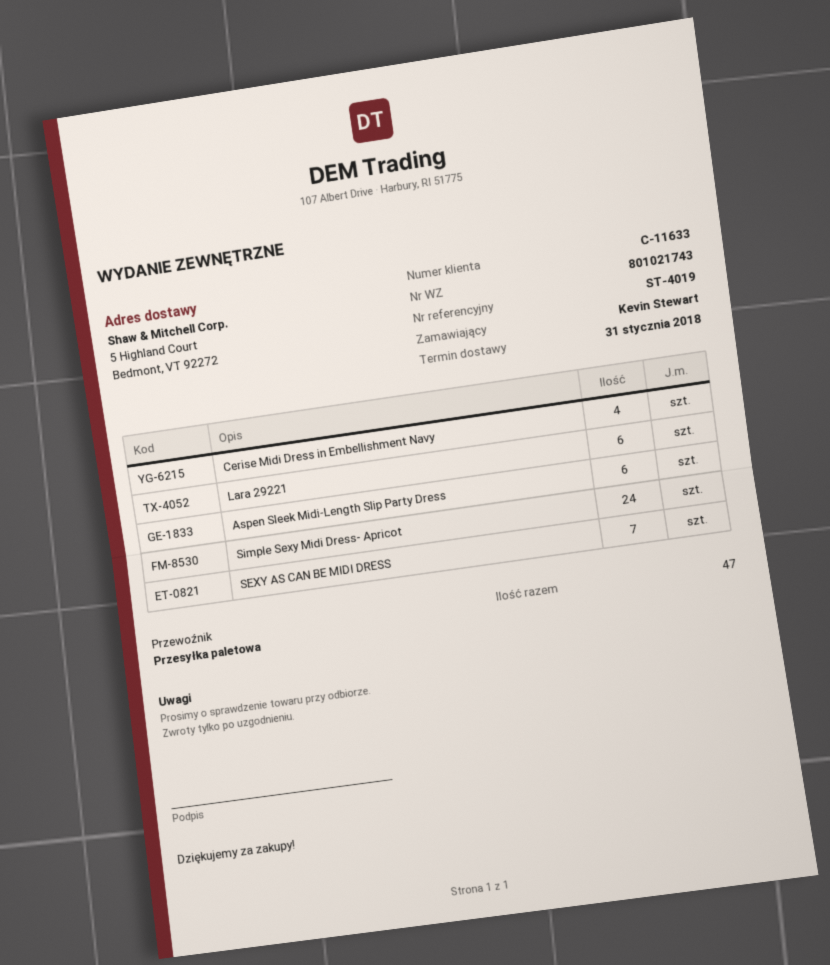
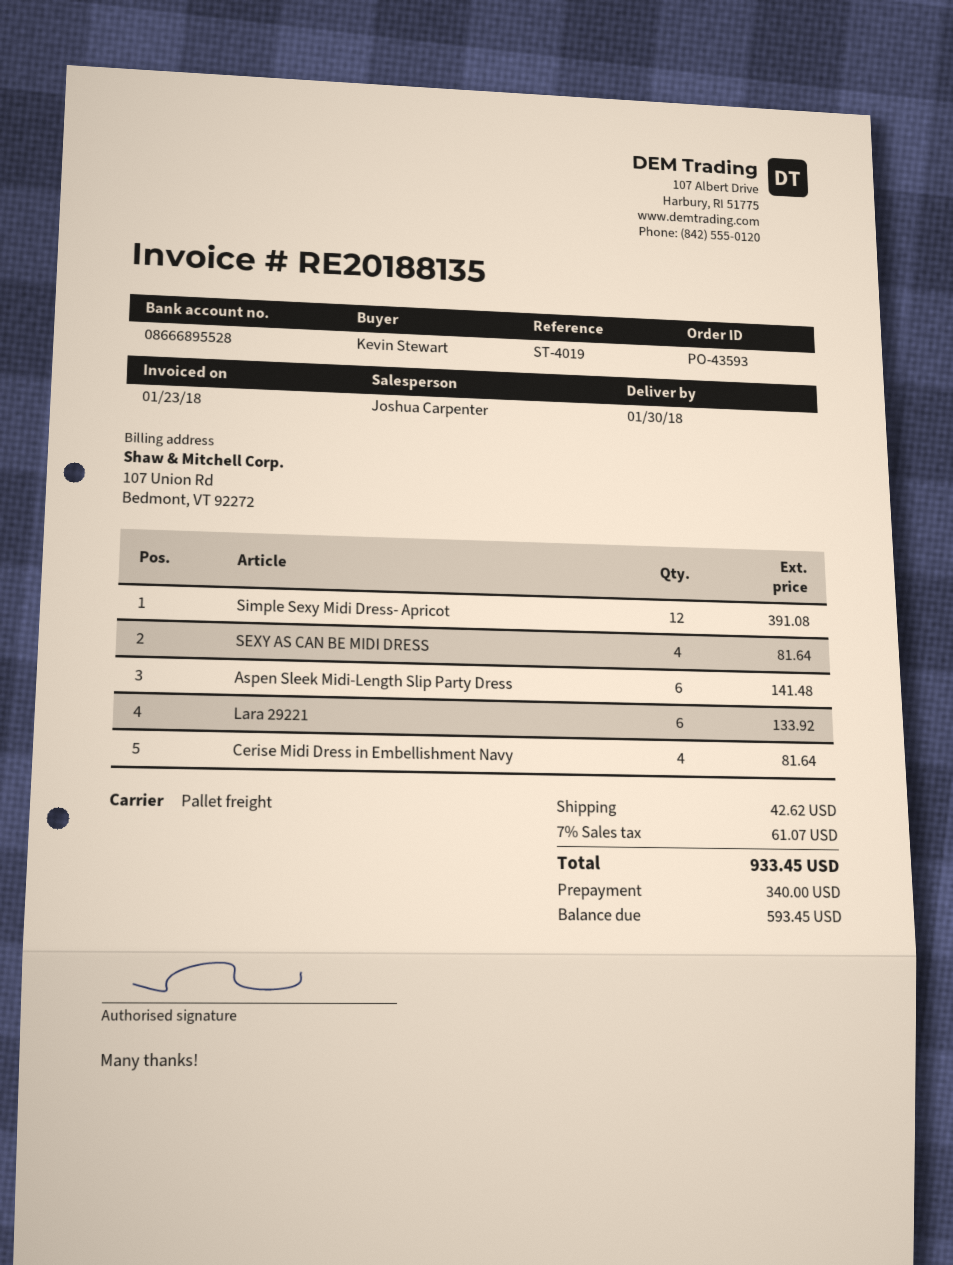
delivery date: 2018-01-31 -> 2018-01-30
Simple Sexy Midi Dress- Apricot: 24 -> 12
SEXY AS CAN BE MIDI DRESS: 7 -> 4

